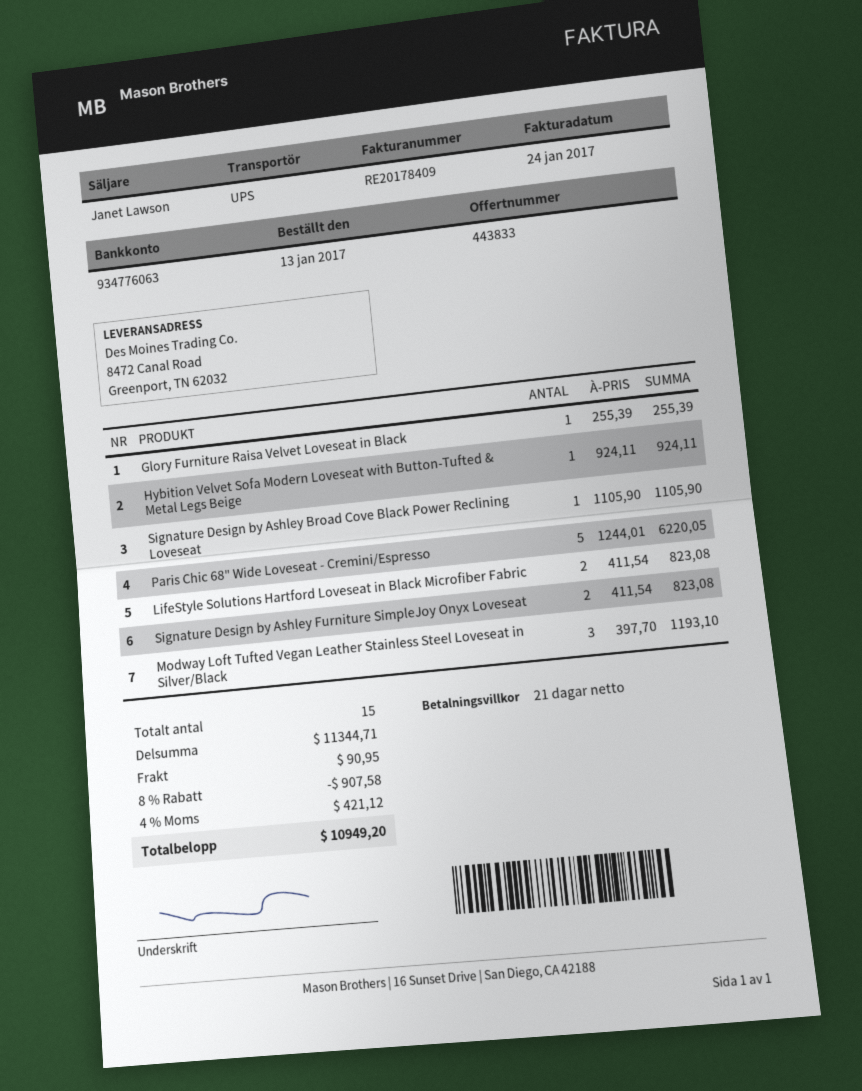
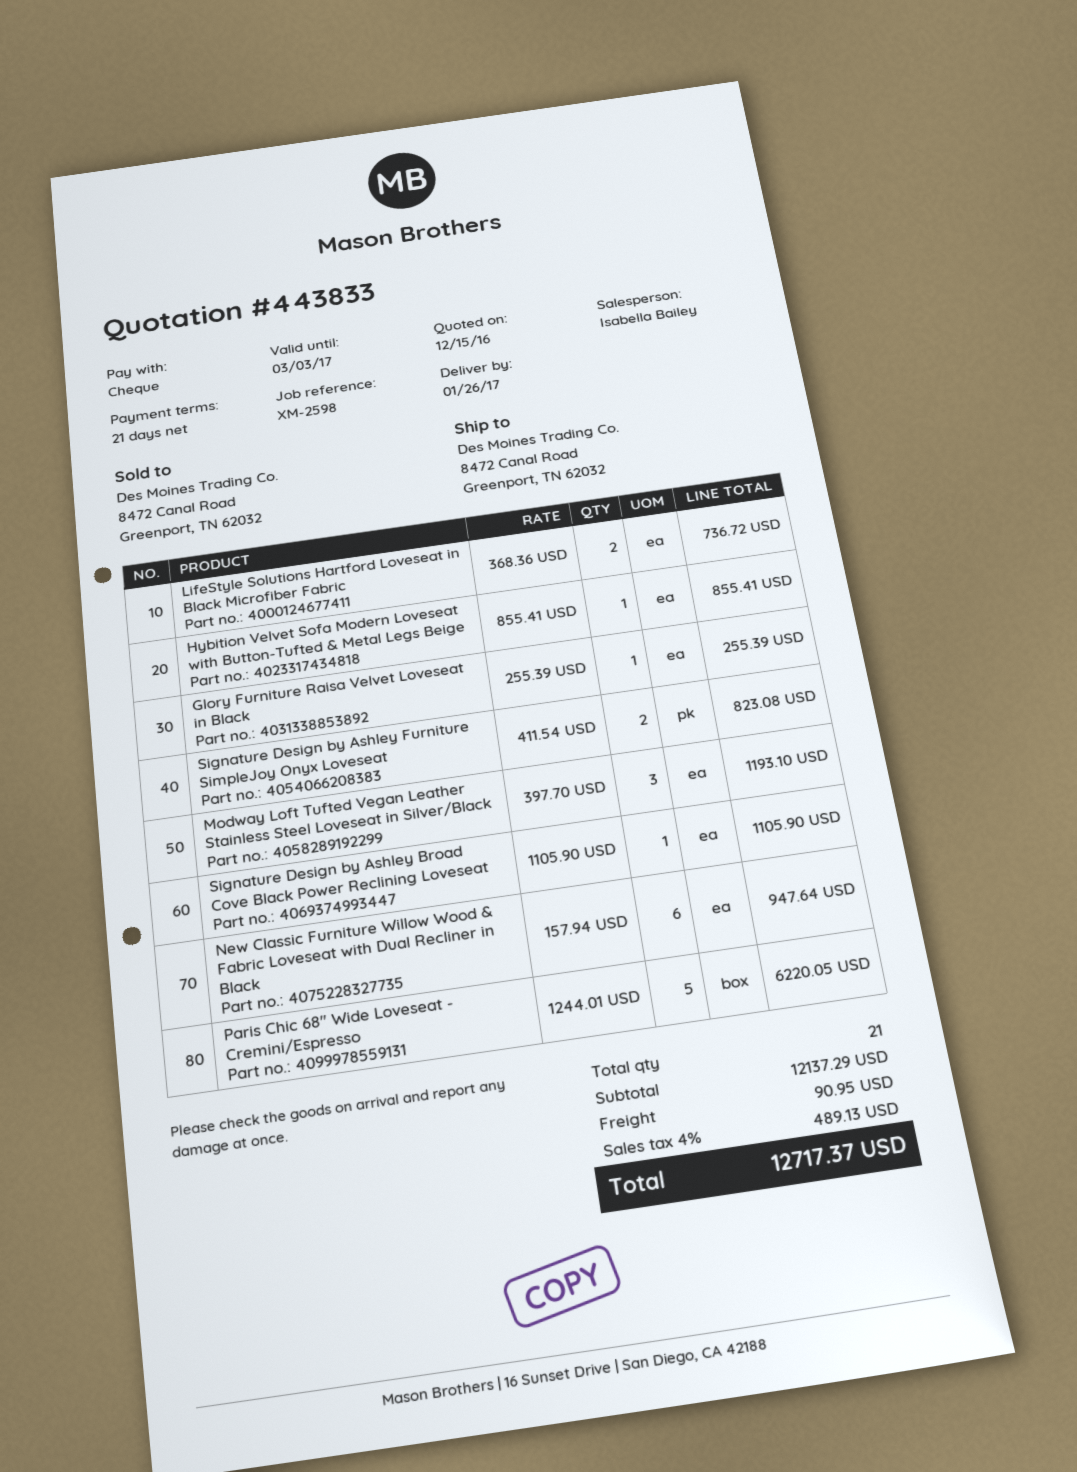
sales rep: Janet Lawson -> Isabella Bailey
Hybition Velvet Sofa Modern Loveseat with Button-Tufted & Metal Legs Beige: 1 x 924.11 = 924.11 -> 1 x 855.41 = 855.41
LifeStyle Solutions Hartford Loveseat in Black Microfiber Fabric: 2 x 411.54 = 823.08 -> 2 x 368.36 = 736.72
New Classic Furniture Willow Wood & Fabric Loveseat with Dual Recliner in Black: none -> 6 x 157.94 = 947.64
total quantity: 15 -> 21
subtotal: 11344.71 -> 12137.29
discount: 8% = 907.58 -> none
tax: 4% = 421.12 -> 4% = 489.13
total: 10949.20 -> 12717.37

